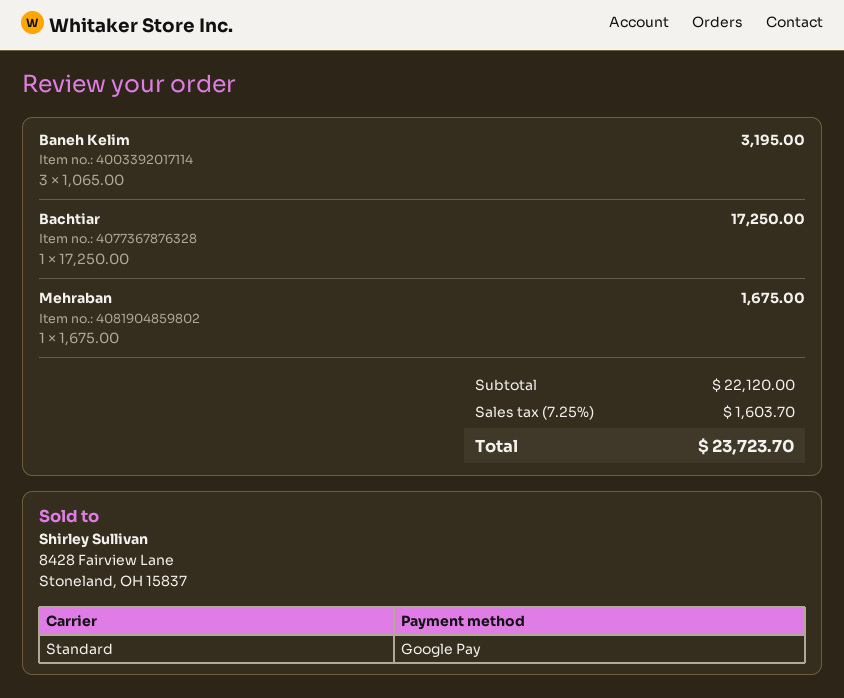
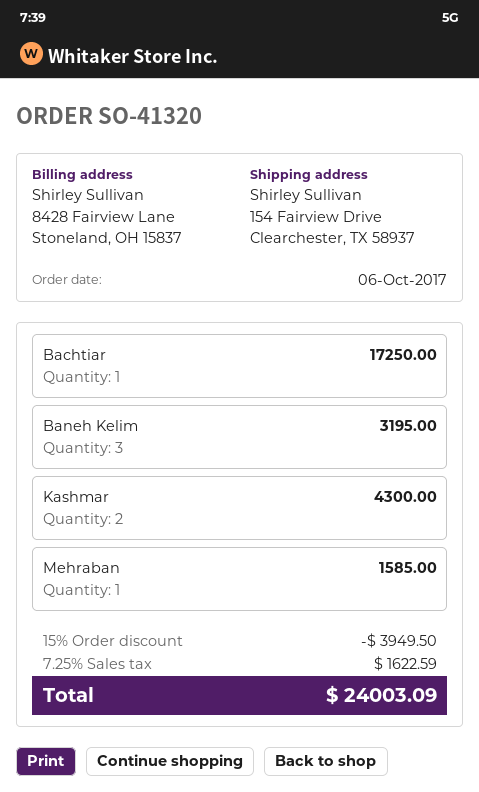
Mehraban: 1 for 1675.00 -> 1 for 1585.00
Kashmar: none -> 2 for 4300.00
discount: none -> 15% = 3949.50
tax: 7.25% = 1603.70 -> 7.25% = 1622.59
total: 23723.70 -> 24003.09

